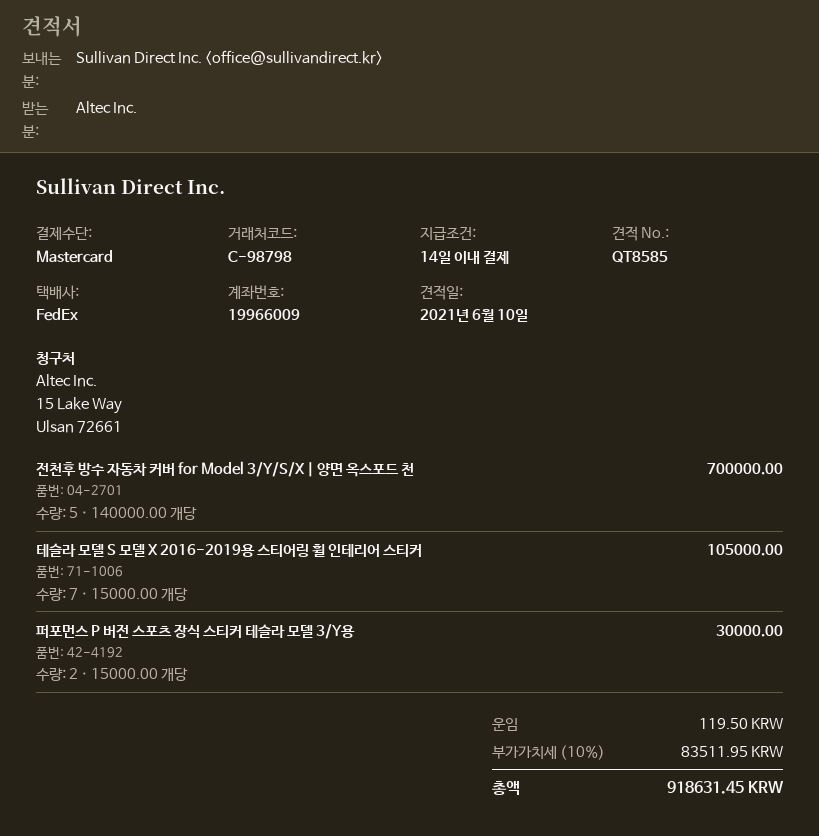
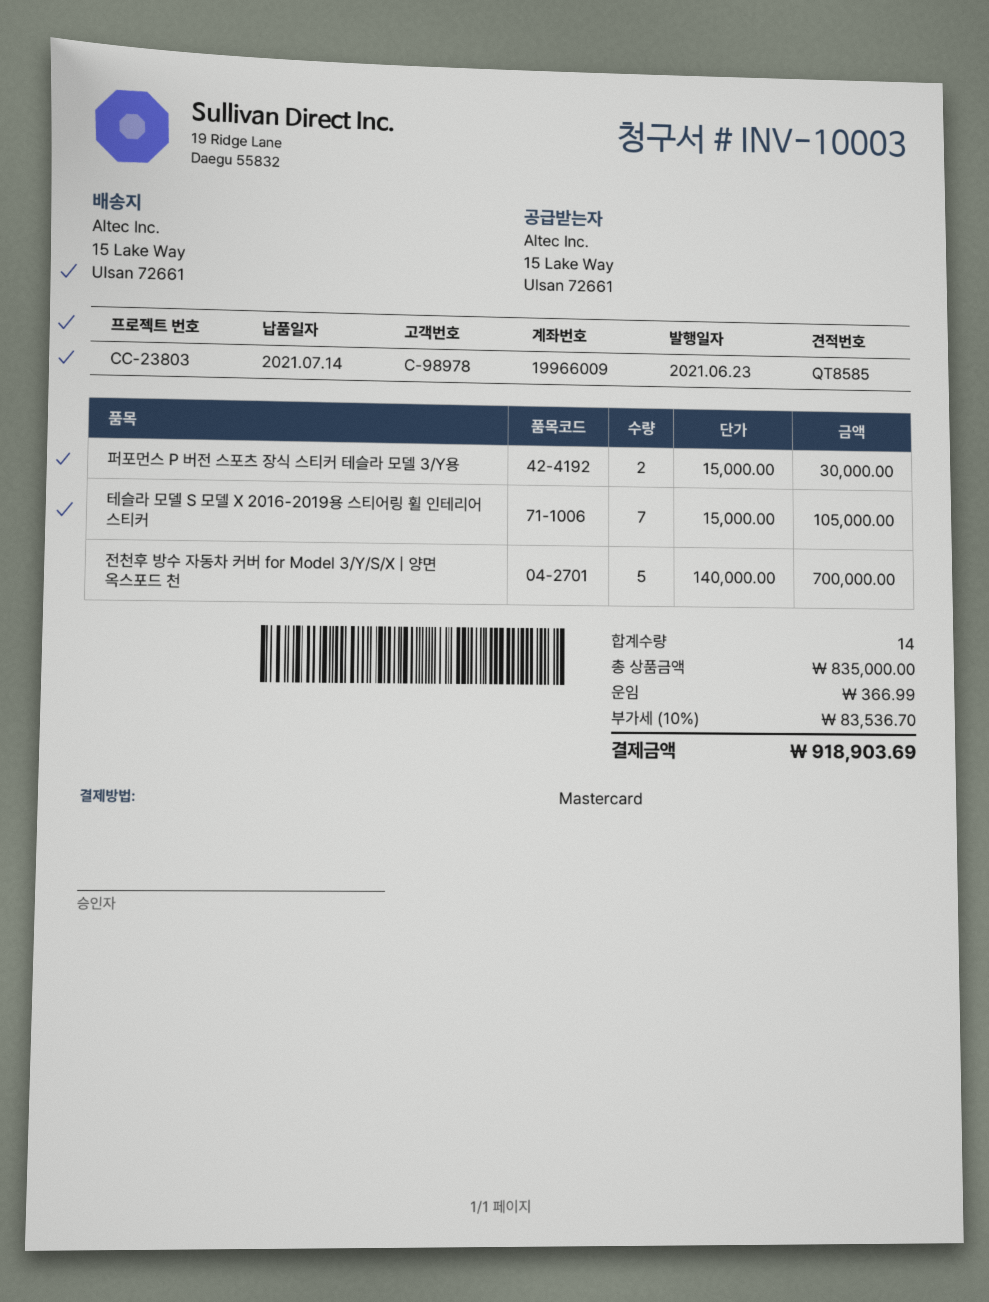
customer number: C-98798 -> C-98978
shipping: 119.50 -> 366.99
tax: 10% = 83511.95 -> 10% = 83536.70
total: 918631.45 -> 918903.69

